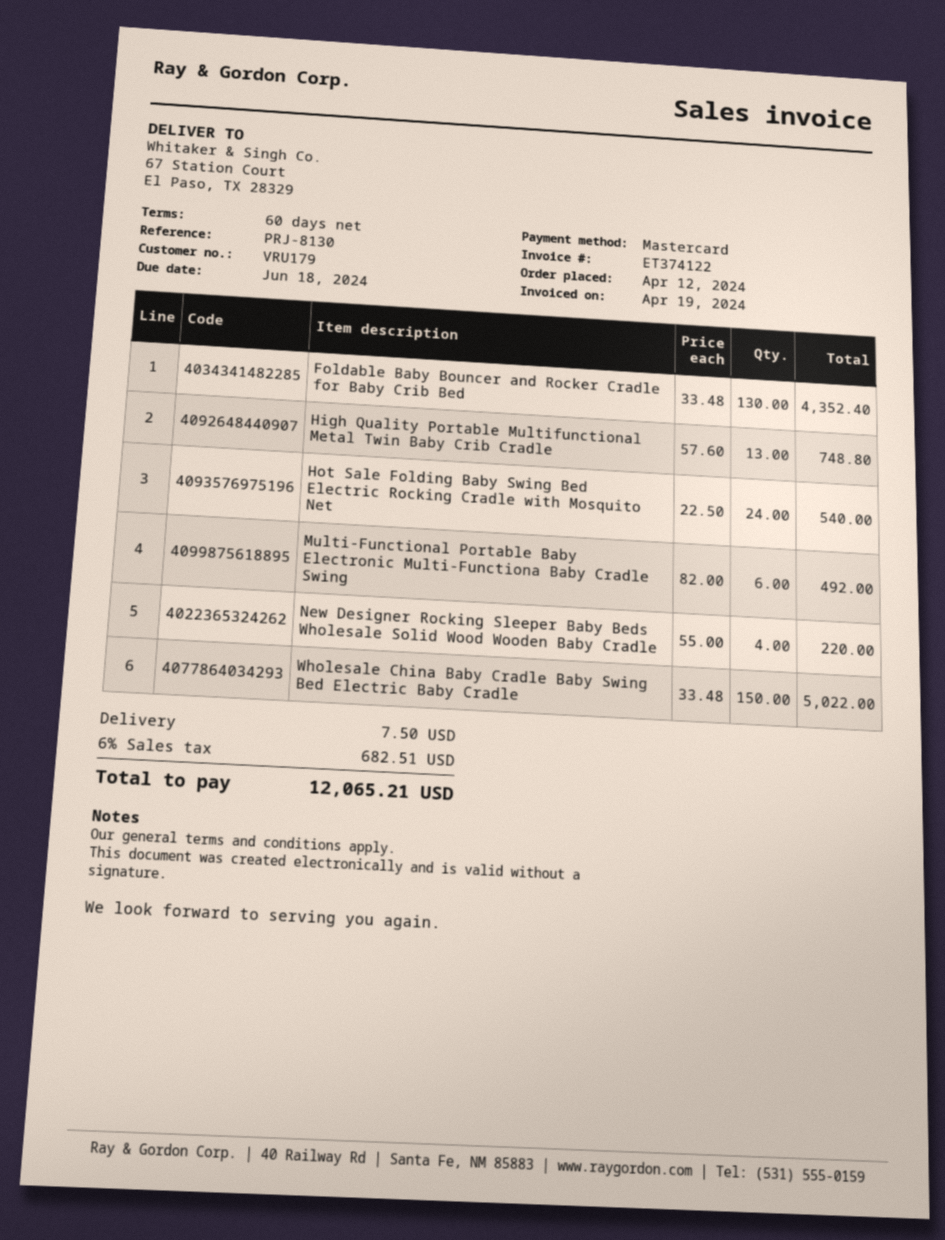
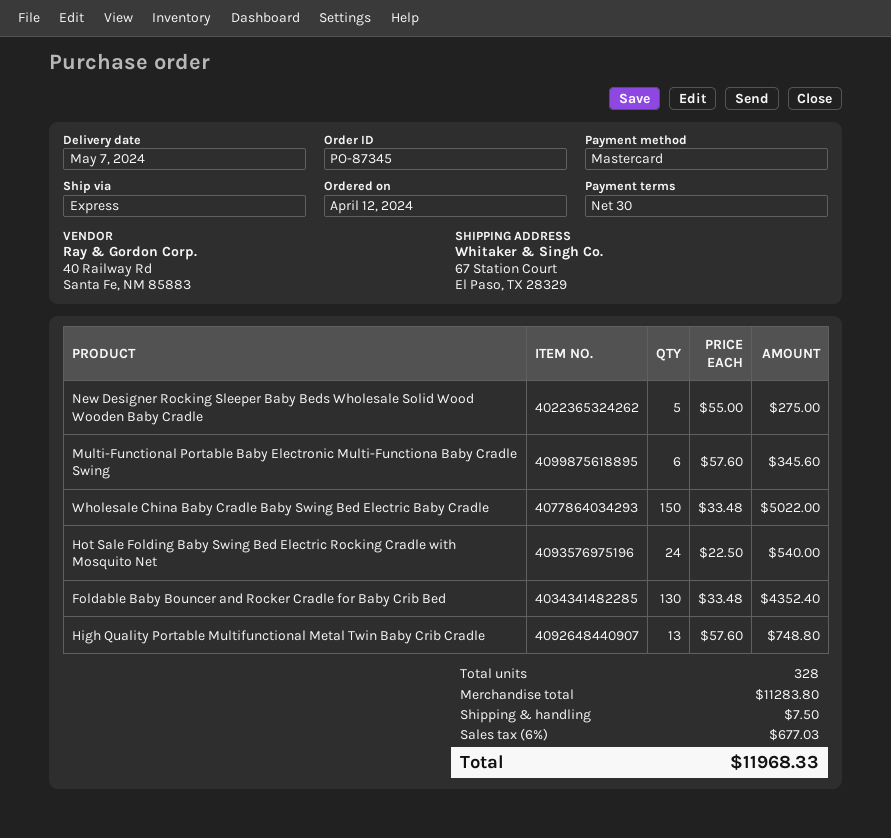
payment terms: 60 days -> 30 days
Multi-Functional Portable Baby Electronic Multi-Functiona Baby Cradle Swing: 6 x 82.00 = 492.00 -> 6 x 57.60 = 345.60
New Designer Rocking Sleeper Baby Beds Wholesale Solid Wood Wooden Baby Cradle: 4 x 55.00 = 220.00 -> 5 x 55.00 = 275.00
tax: 6% = 682.51 -> 6% = 677.03
total: 12065.21 -> 11968.33

